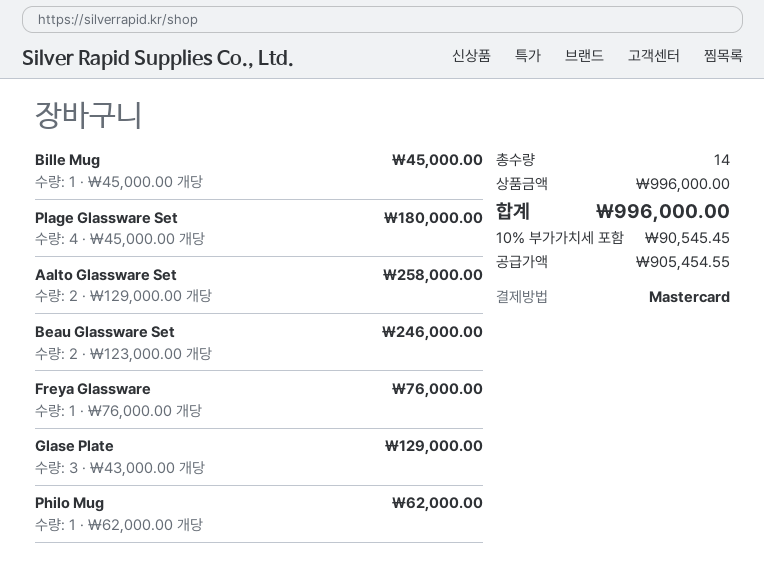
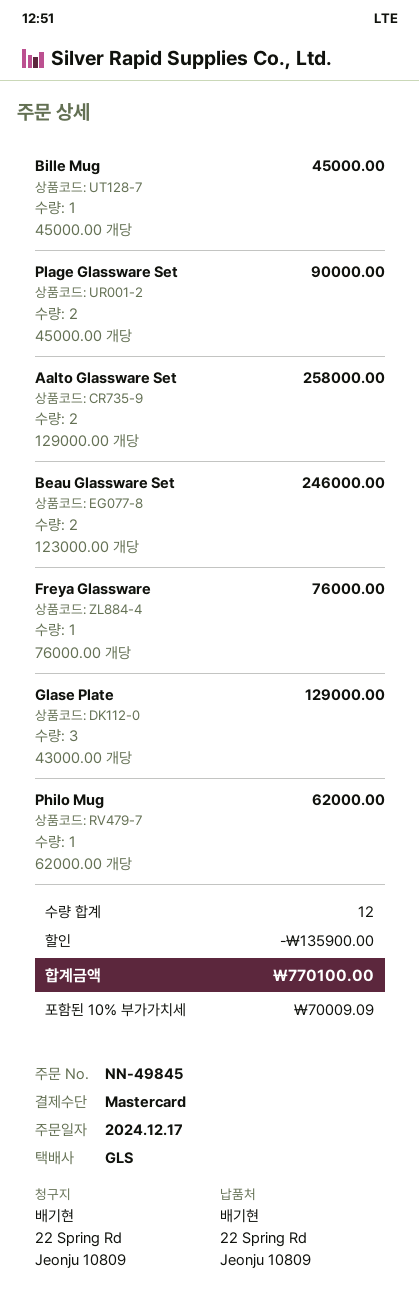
Plage Glassware Set: 4 x 45000.00 = 180000.00 -> 2 x 45000.00 = 90000.00
total quantity: 14 -> 12
discount: none -> 135900.00
tax: 10% = 90545.45 -> 10% = 70009.09
total: 996000.00 -> 770100.00

